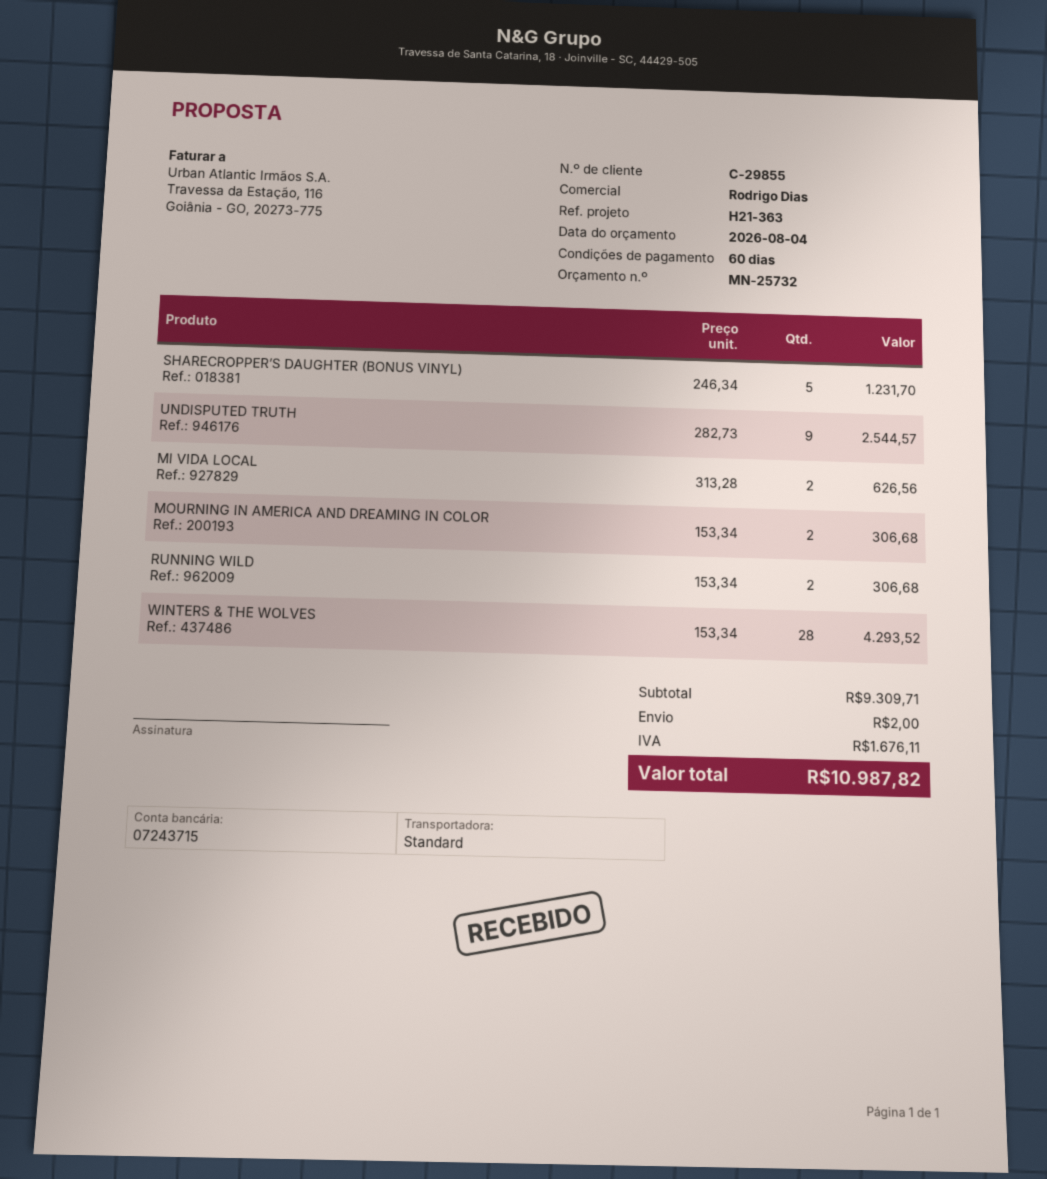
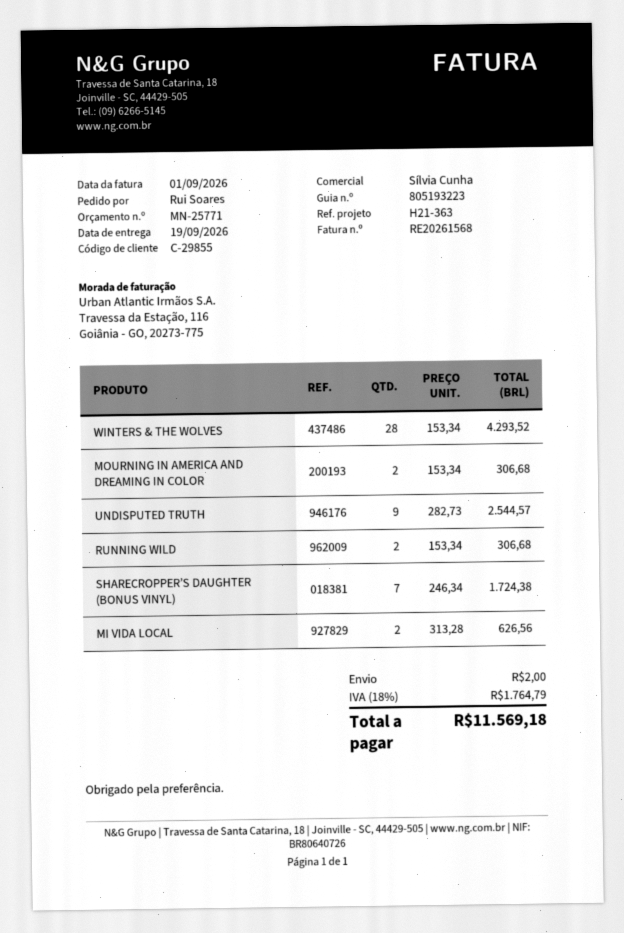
quote number: MN-25732 -> MN-25771
sales rep: Rodrigo Dias -> Sílvia Cunha
SHARECROPPER’S DAUGHTER (BONUS VINYL): 5 x 246.34 = 1231.70 -> 7 x 246.34 = 1724.38
tax: 1676.11 -> 1764.79
total: 10987.82 -> 11569.18

